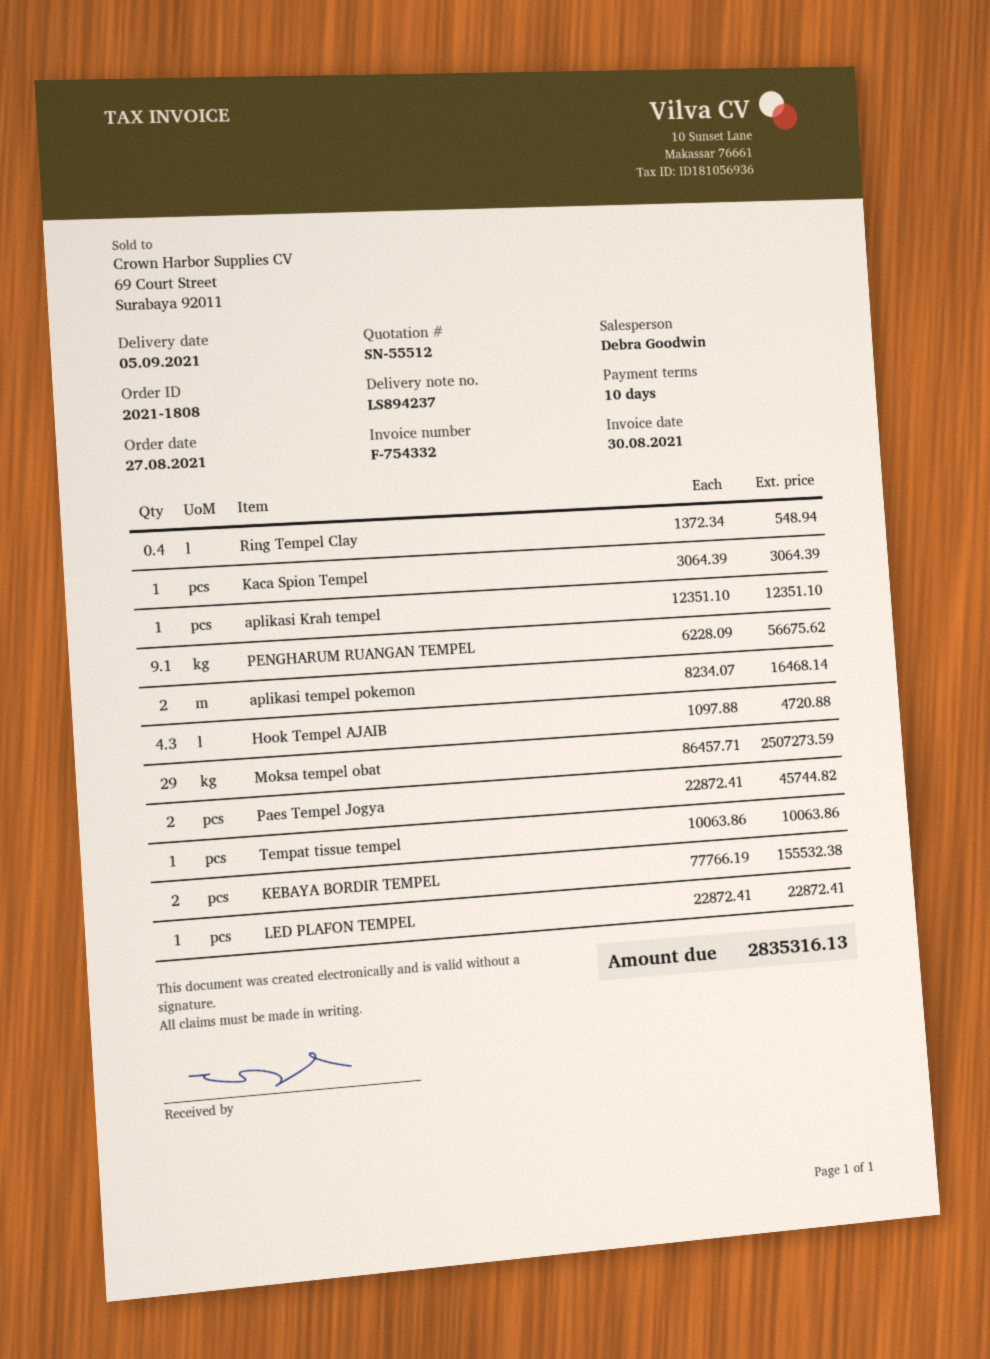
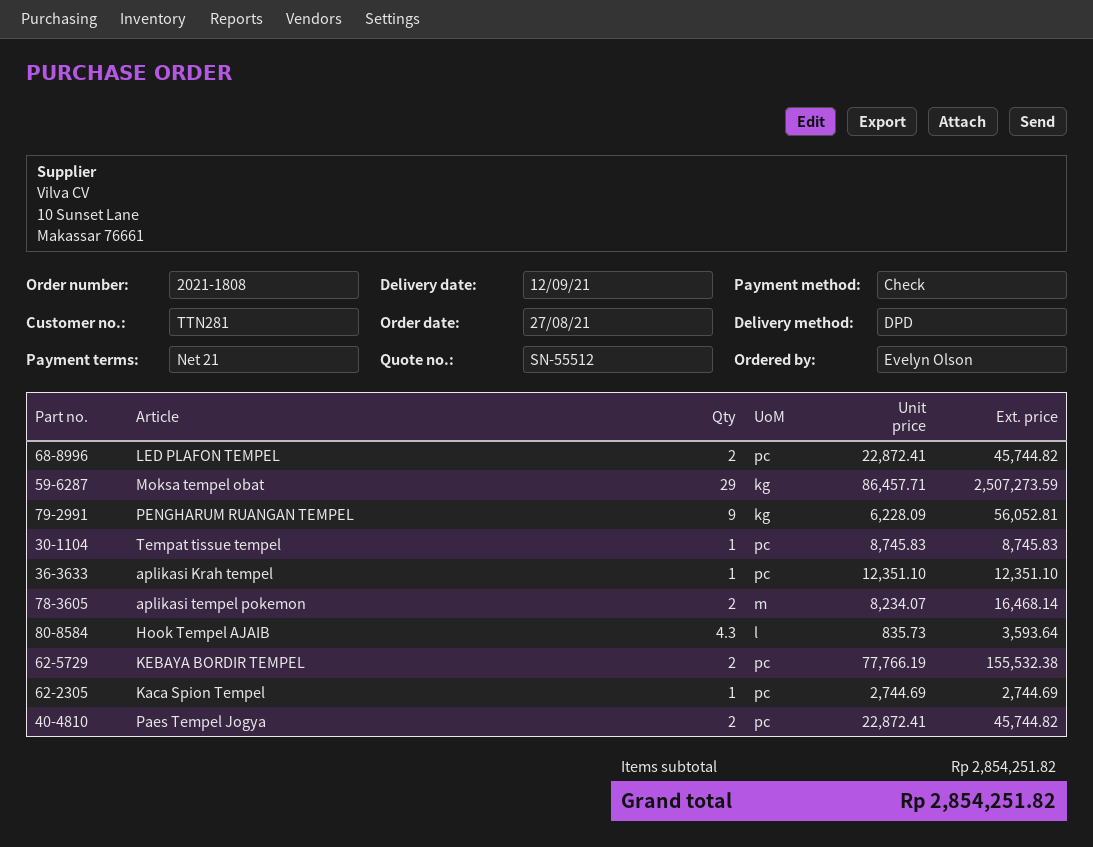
delivery date: 2021-09-05 -> 2021-09-12
payment terms: 10 days -> 21 days
Ring Tempel Clay: 0.4 x 1372.34 = 548.94 -> none
Kaca Spion Tempel: 1 x 3064.39 = 3064.39 -> 1 x 2744.69 = 2744.69
PENGHARUM RUANGAN TEMPEL: 9.1 x 6228.09 = 56675.62 -> 9 x 6228.09 = 56052.81
Hook Tempel AJAIB: 4.3 x 1097.88 = 4720.88 -> 4.3 x 835.73 = 3593.64
Tempat tissue tempel: 1 x 10063.86 = 10063.86 -> 1 x 8745.83 = 8745.83
LED PLAFON TEMPEL: 1 x 22872.41 = 22872.41 -> 2 x 22872.41 = 45744.82
total: 2835316.13 -> 2854251.82

